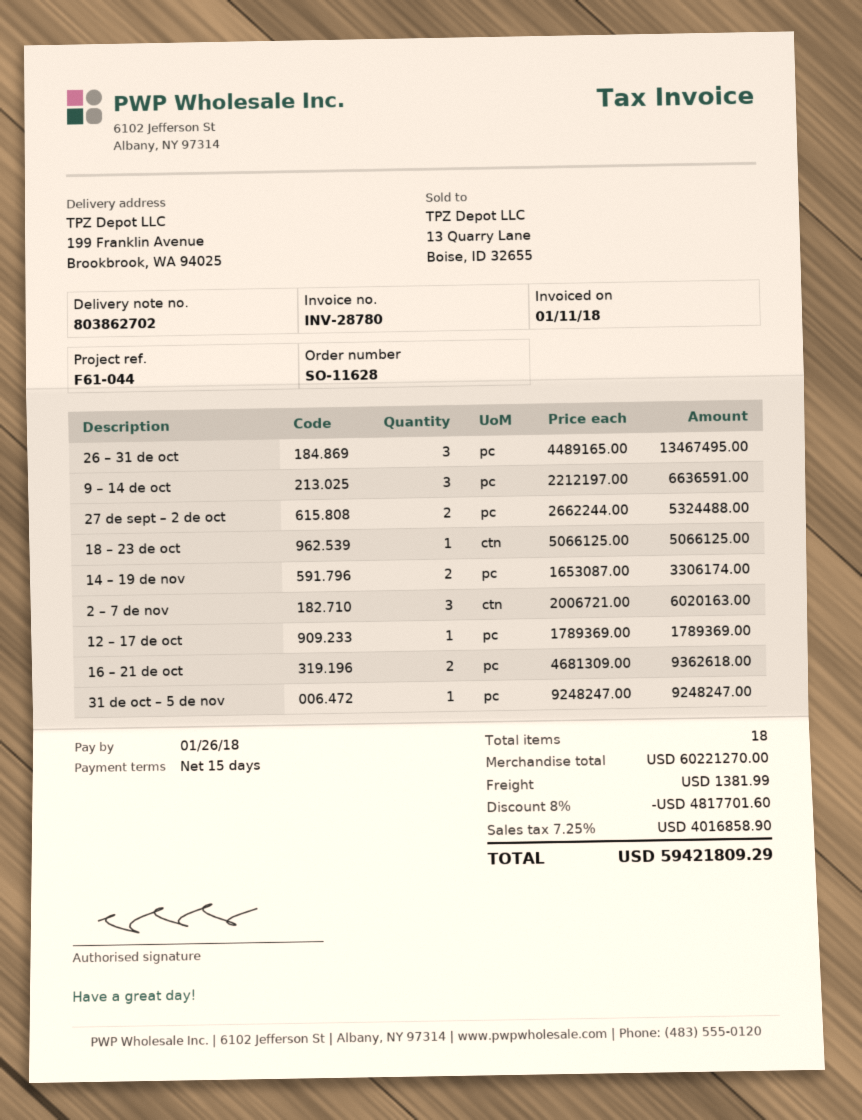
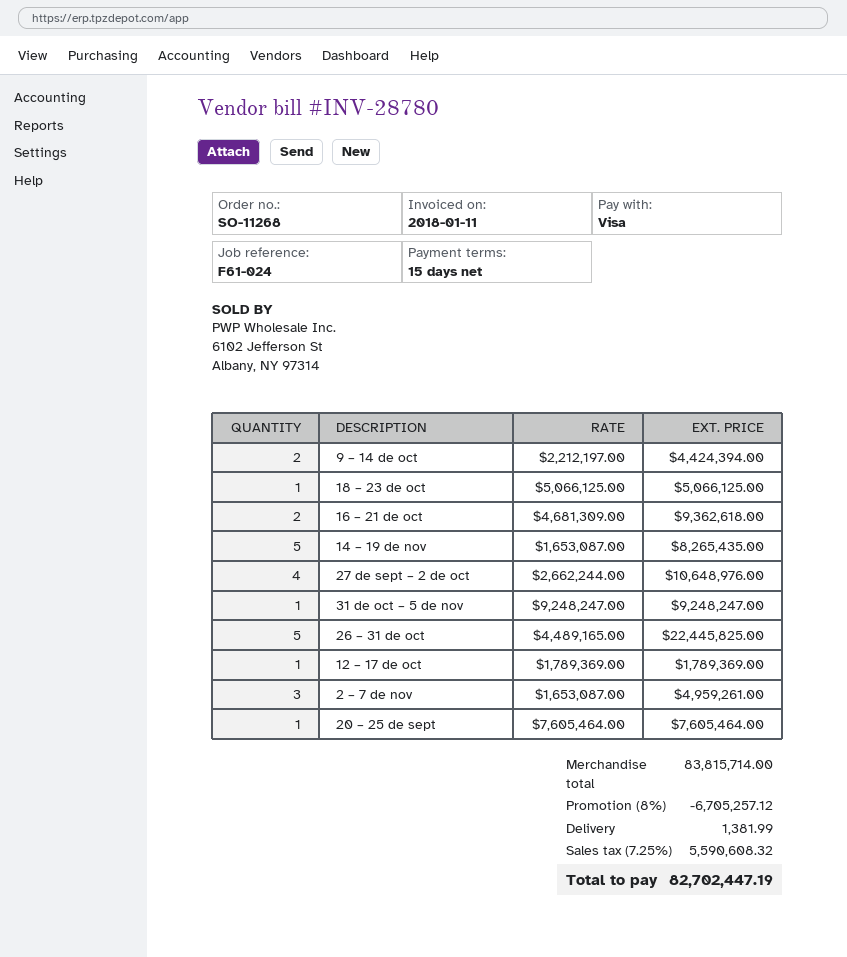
order number: SO-11628 -> SO-11268
reference: F61-044 -> F61-024
26 – 31 de oct: 3 x 4489165.00 = 13467495.00 -> 5 x 4489165.00 = 22445825.00
9 – 14 de oct: 3 x 2212197.00 = 6636591.00 -> 2 x 2212197.00 = 4424394.00
27 de sept – 2 de oct: 2 x 2662244.00 = 5324488.00 -> 4 x 2662244.00 = 10648976.00
14 – 19 de nov: 2 x 1653087.00 = 3306174.00 -> 5 x 1653087.00 = 8265435.00
2 – 7 de nov: 3 x 2006721.00 = 6020163.00 -> 3 x 1653087.00 = 4959261.00
20 – 25 de sept: none -> 1 x 7605464.00 = 7605464.00
subtotal: 60221270.00 -> 83815714.00
discount: 8% = 4817701.60 -> 8% = 6705257.12
tax: 7.25% = 4016858.90 -> 7.25% = 5590608.32
total: 59421809.29 -> 82702447.19

